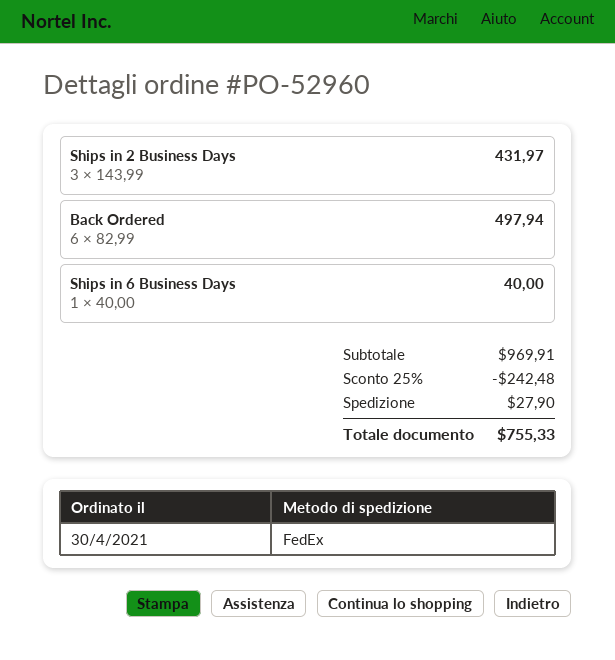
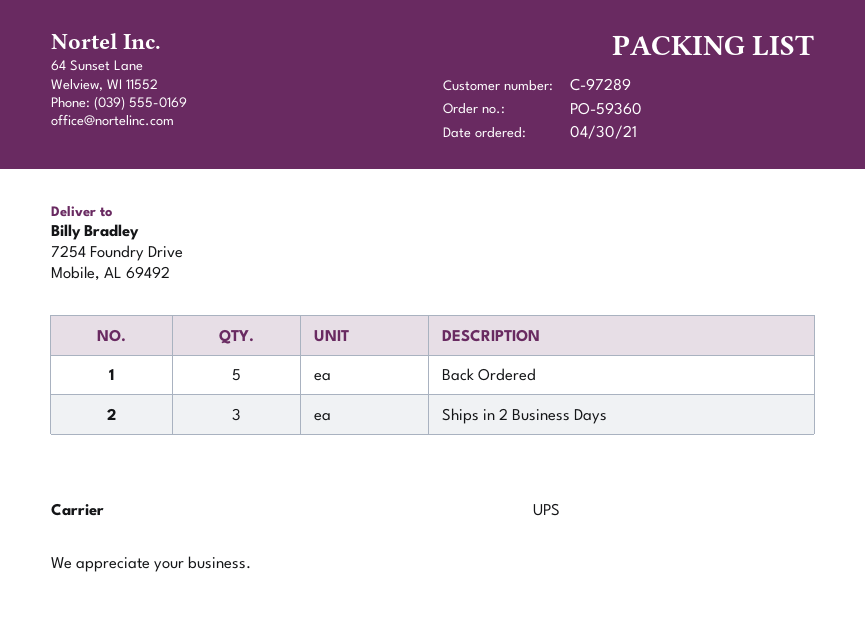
order number: PO-52960 -> PO-59360
shipping method: FedEx -> UPS
Back Ordered: 6 -> 5
Ships in 6 Business Days: 1 -> none

